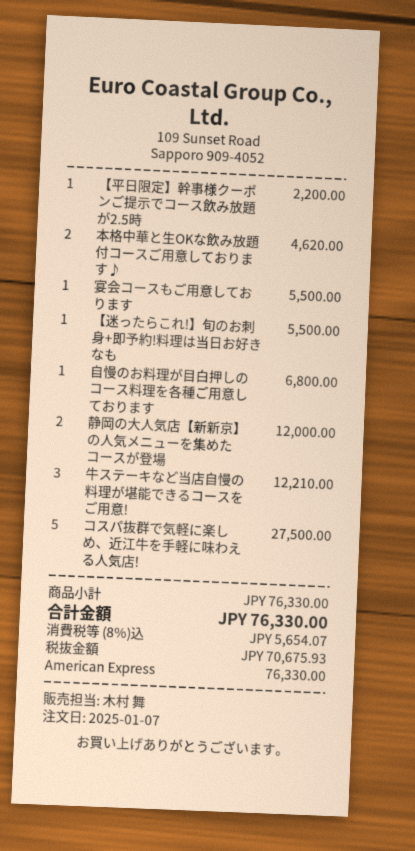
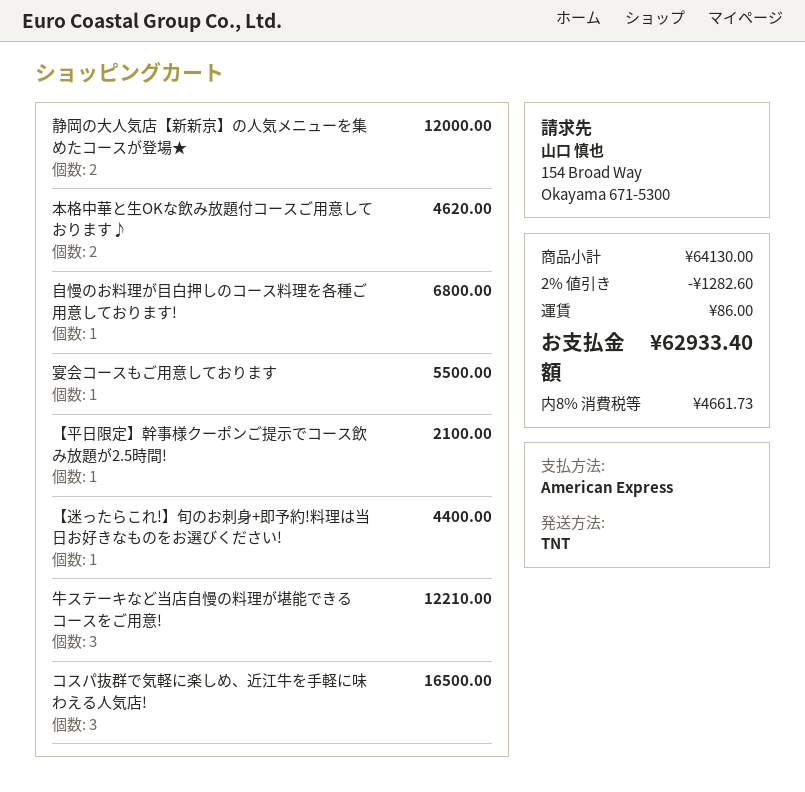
【平日限定】幹事様クーポンご提示でコース飲み放題が2.5時: 1 for 2200.00 -> 1 for 2100.00
【迷ったらこれ!】旬のお刺身+即予約!料理は当日お好きなも: 1 for 5500.00 -> 1 for 4400.00
コスパ抜群で気軽に楽しめ、近江牛を手軽に味わえる人気店!: 5 for 27500.00 -> 3 for 16500.00
subtotal: 76330.00 -> 64130.00
discount: none -> 2% = 1282.60
shipping: none -> 86.00
tax: 8% = 5654.07 -> 8% = 4661.73
total: 76330.00 -> 62933.40

